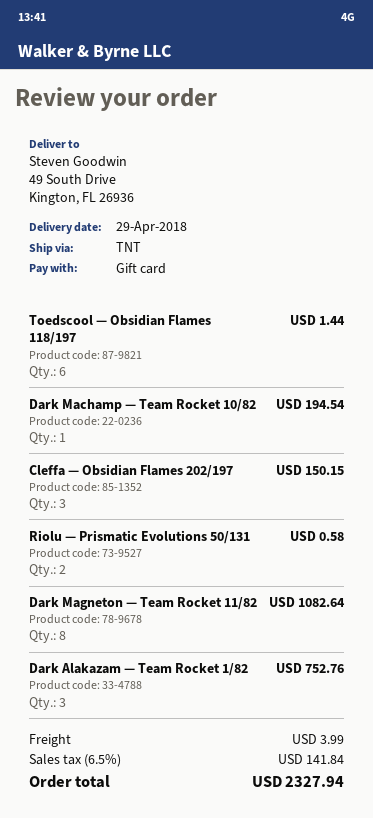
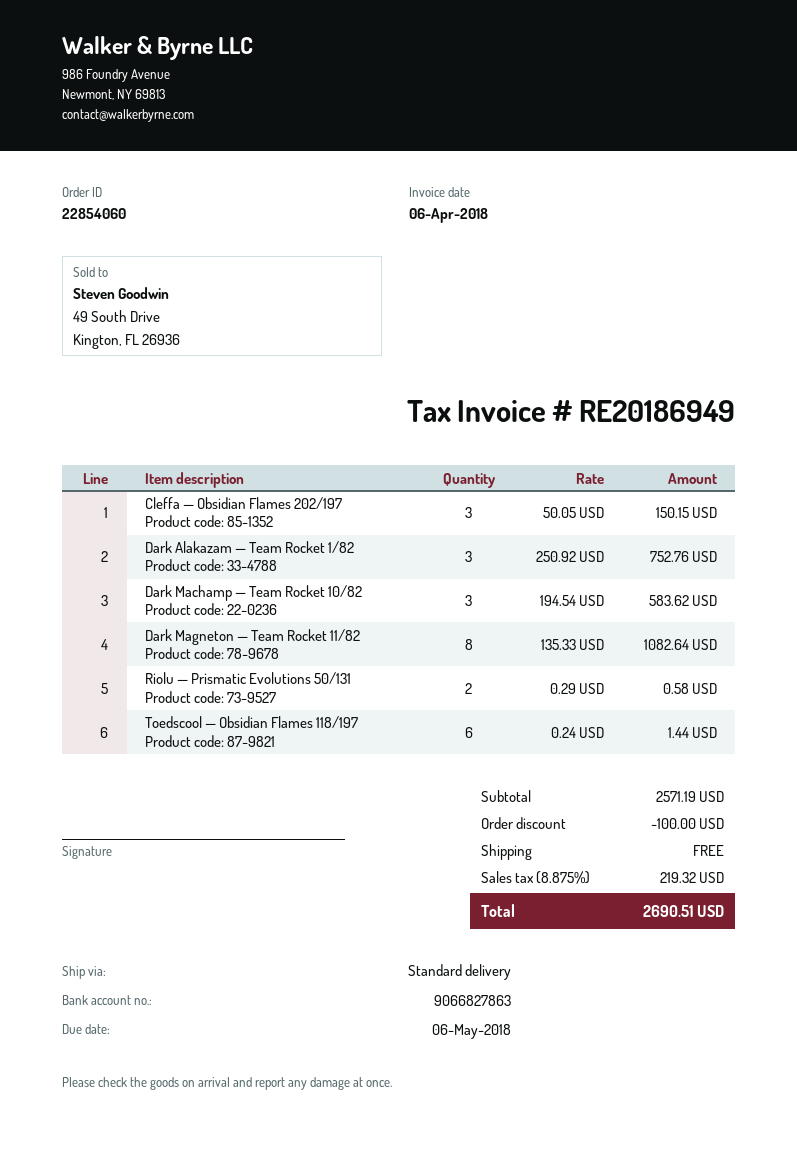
shipping method: TNT -> standard
Dark Machamp — Team Rocket 10/82: 1 for 194.54 -> 3 for 583.62
discount: none -> 100.00
shipping: 3.99 -> 0.00
tax: 6.5% = 141.84 -> 8.875% = 219.32
total: 2327.94 -> 2690.51

